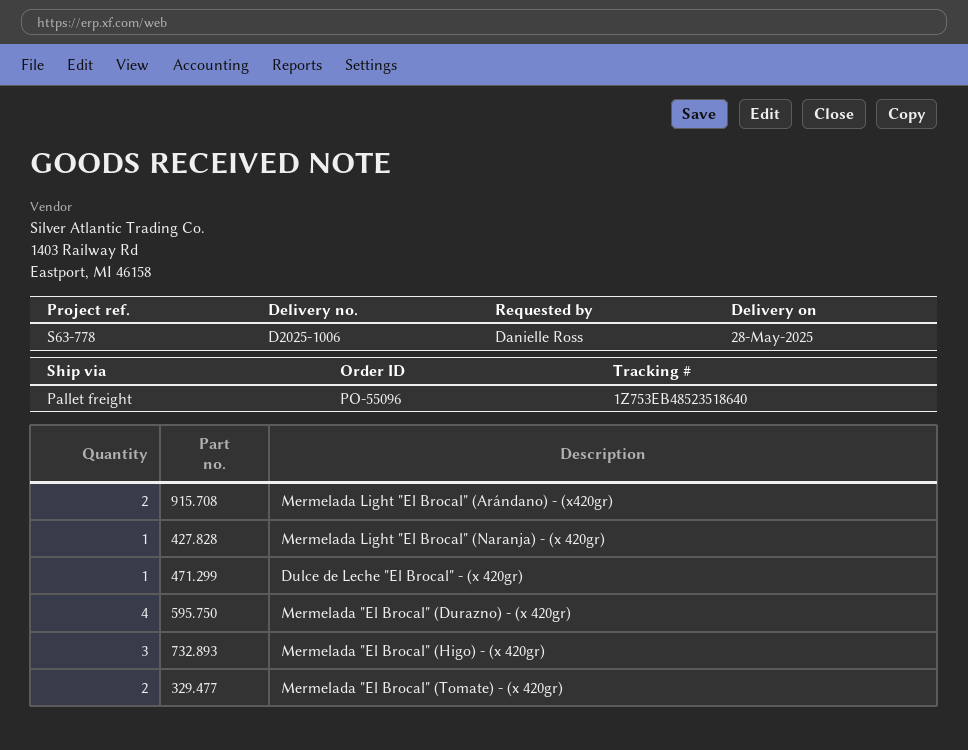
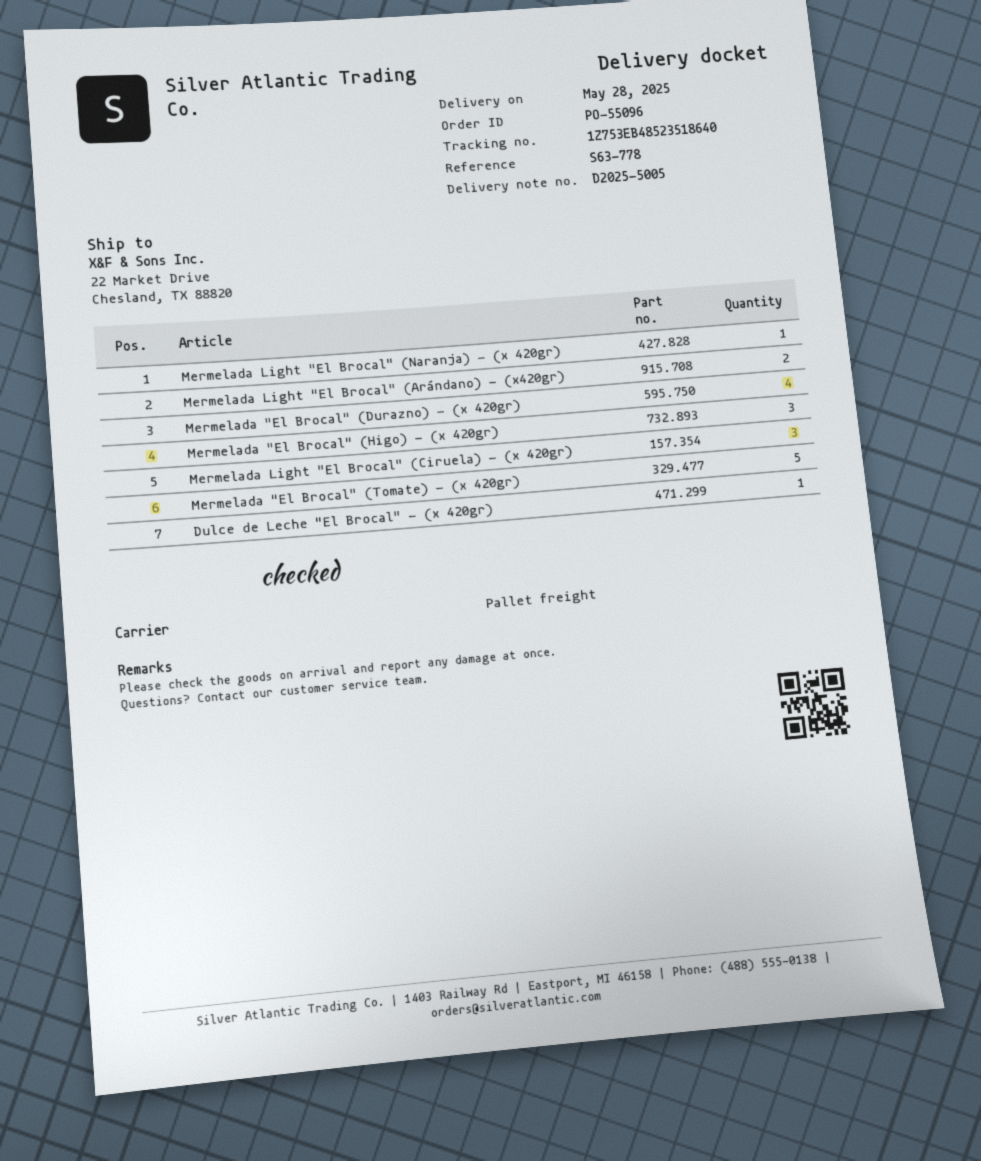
delivery note number: D2025-1006 -> D2025-5005
Mermelada "El Brocal" (Tomate) - (x 420gr): 2 -> 5
Mermelada Light "El Brocal" (Ciruela) - (x 420gr): none -> 3

